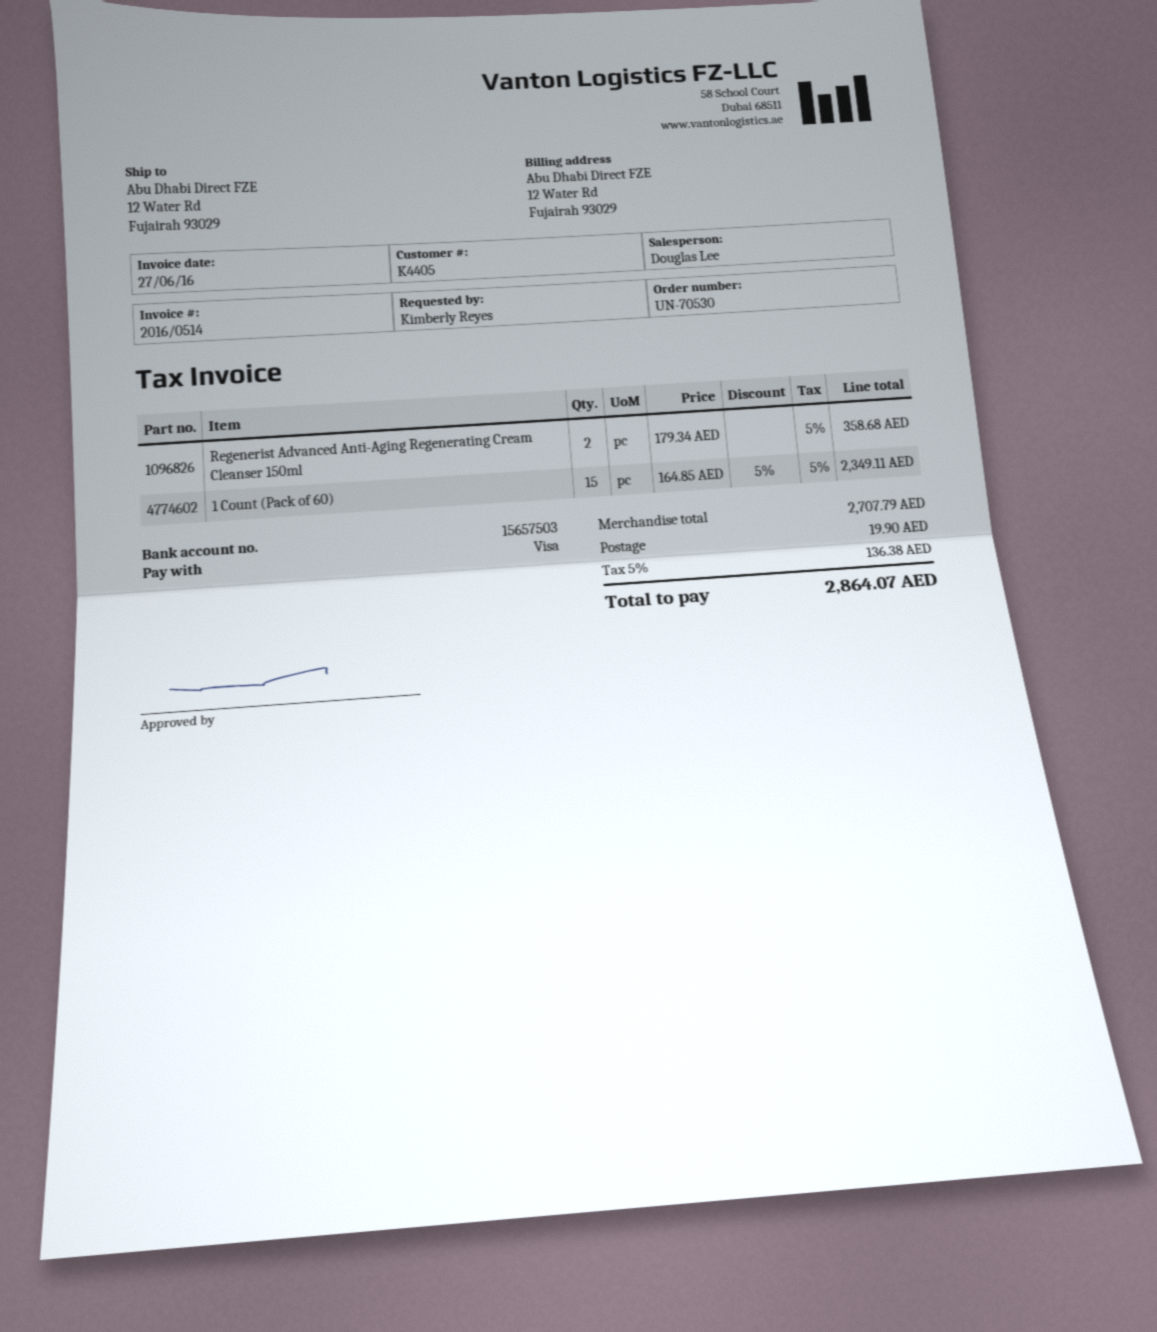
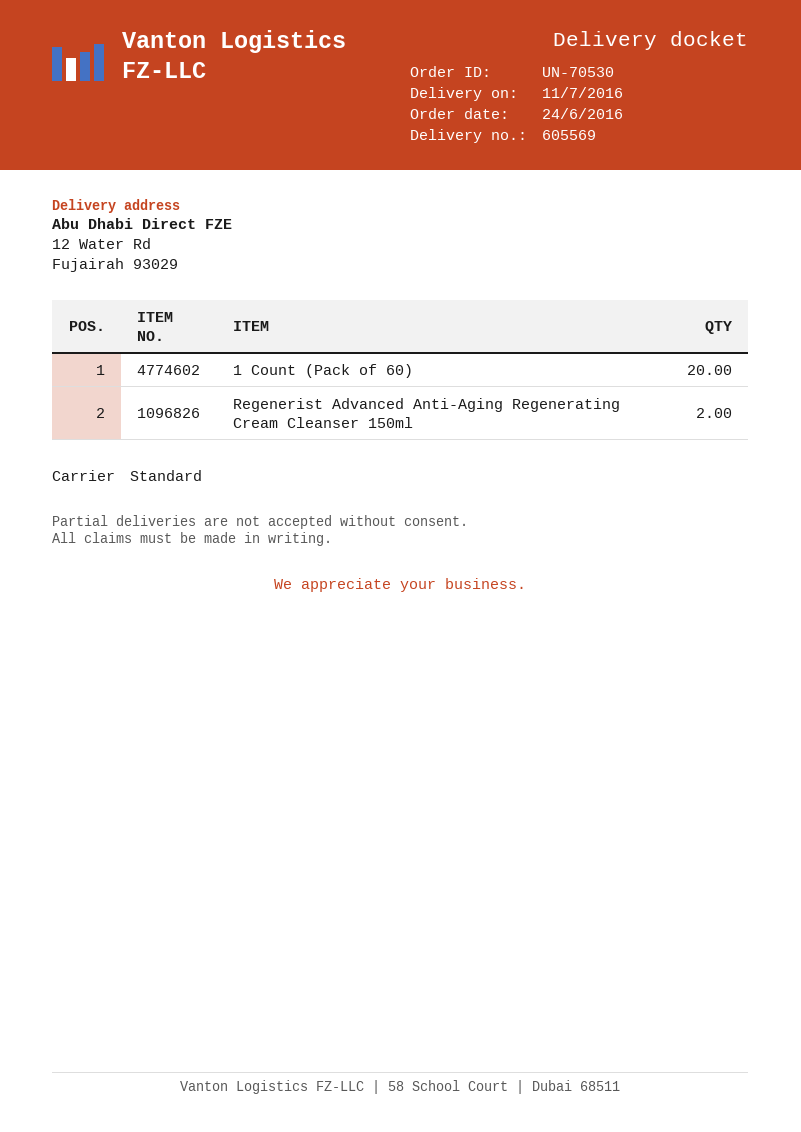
1 Count (Pack of 60): 15 -> 20

